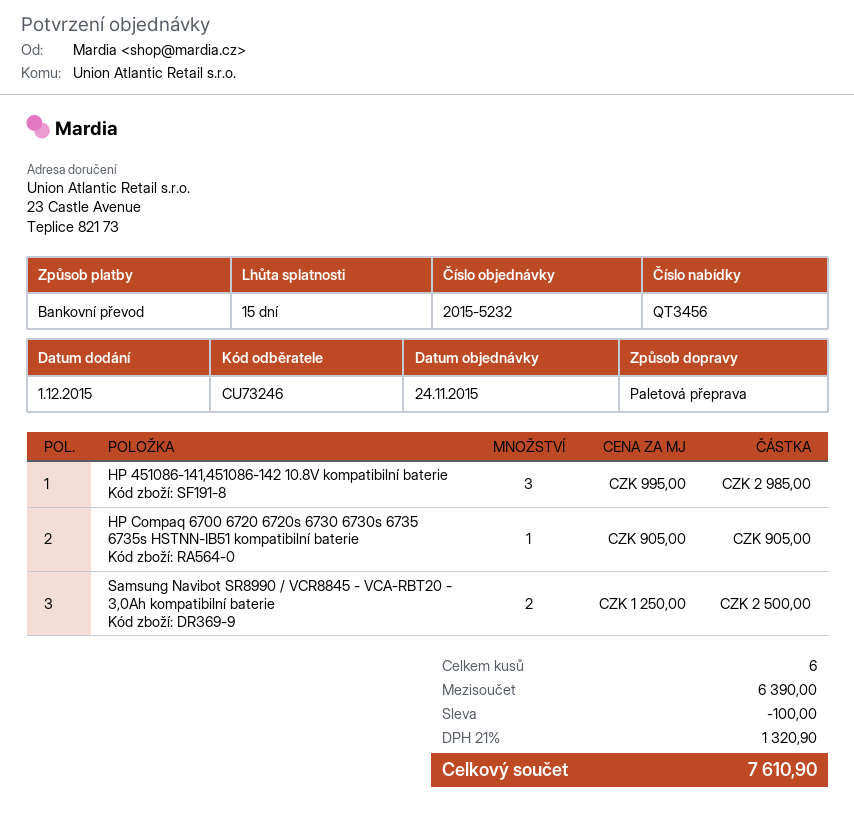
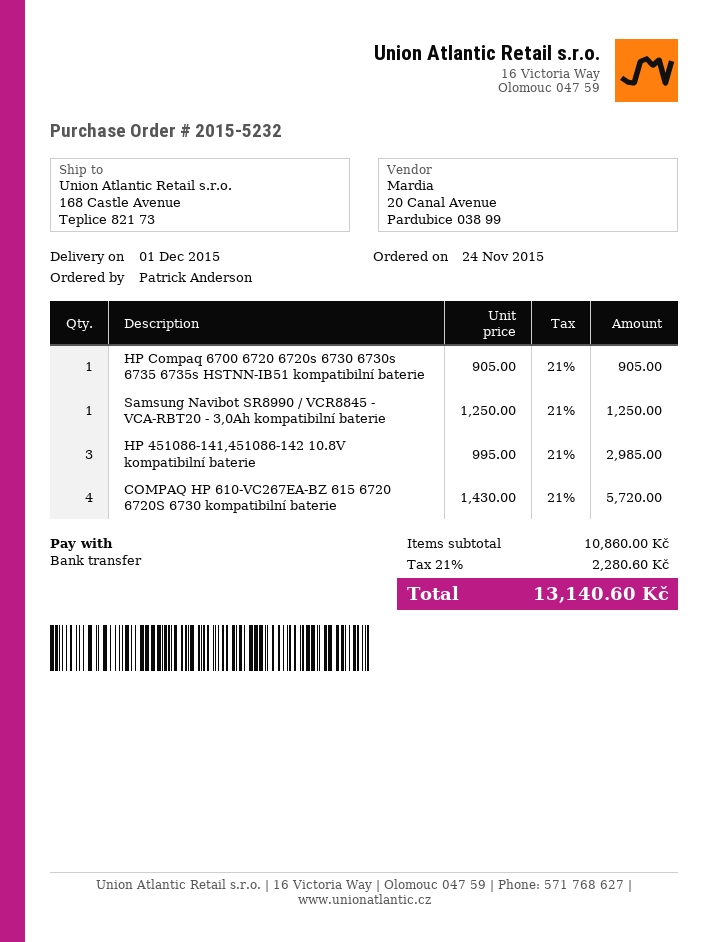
ship to: 23 Castle Avenue, Teplice 821 73 -> 168 Castle Avenue, Teplice 821 73
Samsung Navibot SR8990 / VCR8845 - VCA-RBT20 - 3,0Ah kompatibilní baterie: 2 x 1250.00 = 2500.00 -> 1 x 1250.00 = 1250.00
COMPAQ HP 610-VC267EA-BZ 615 6720 6720S 6730 kompatibilní baterie: none -> 4 x 1430.00 = 5720.00
subtotal: 6390.00 -> 10860.00
discount: 100.00 -> none
tax: 21% = 1320.90 -> 21% = 2280.60
total: 7610.90 -> 13140.60

